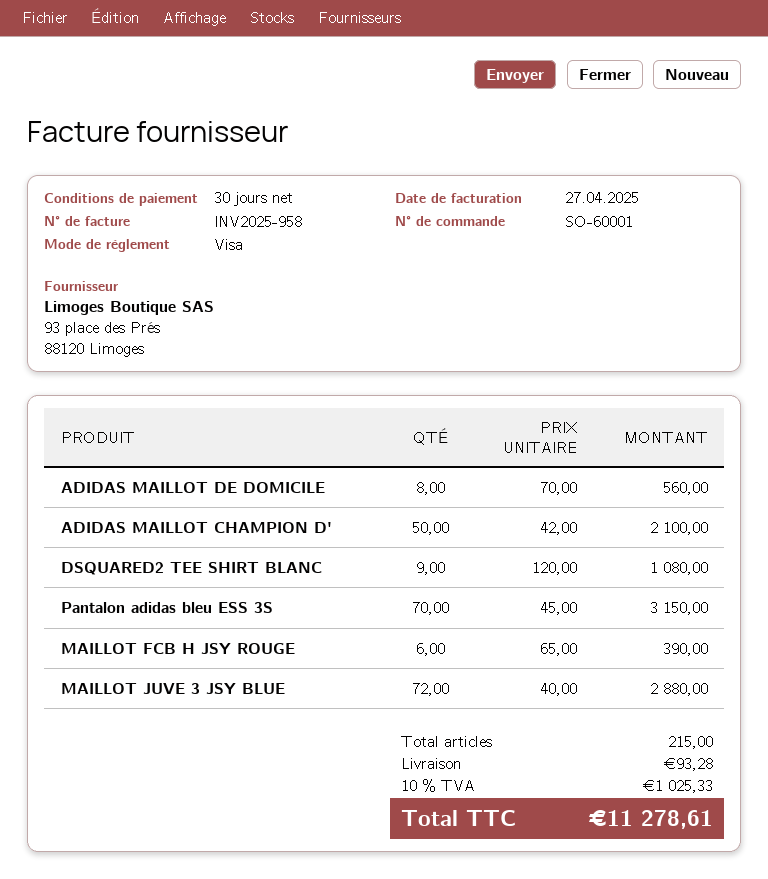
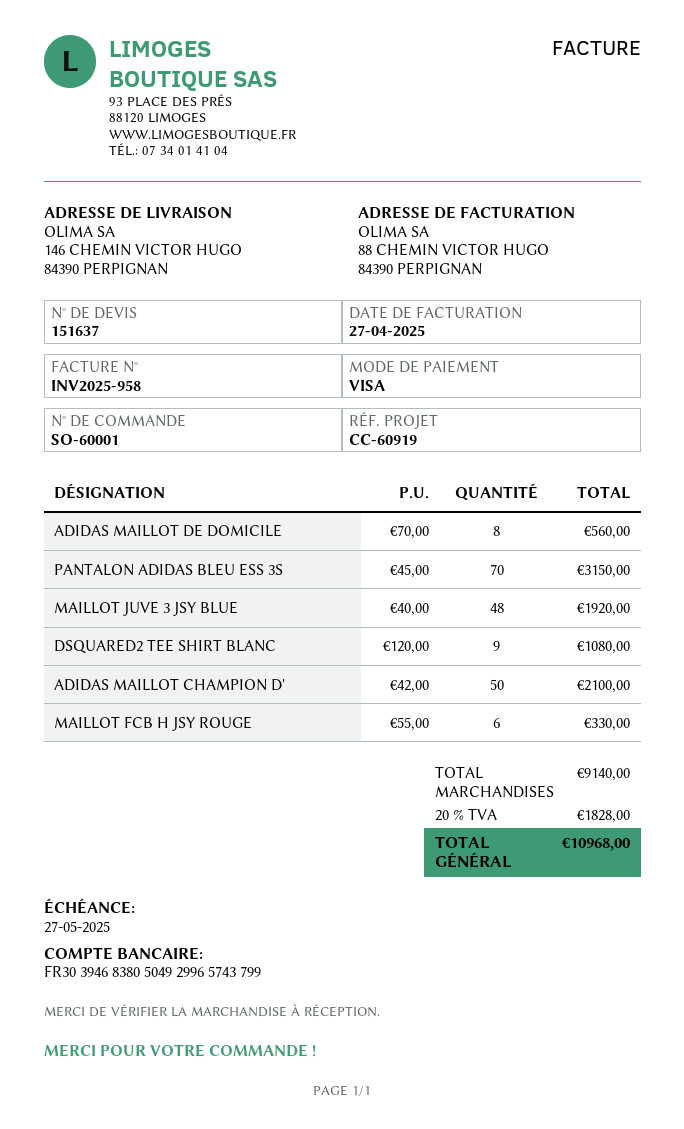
MAILLOT FCB H JSY ROUGE: 6 x 65.00 = 390.00 -> 6 x 55.00 = 330.00
MAILLOT JUVE 3 JSY BLUE: 72 x 40.00 = 2880.00 -> 48 x 40.00 = 1920.00
shipping: 93.28 -> none
tax: 10% = 1025.33 -> 20% = 1828.00
total: 11278.61 -> 10968.00

